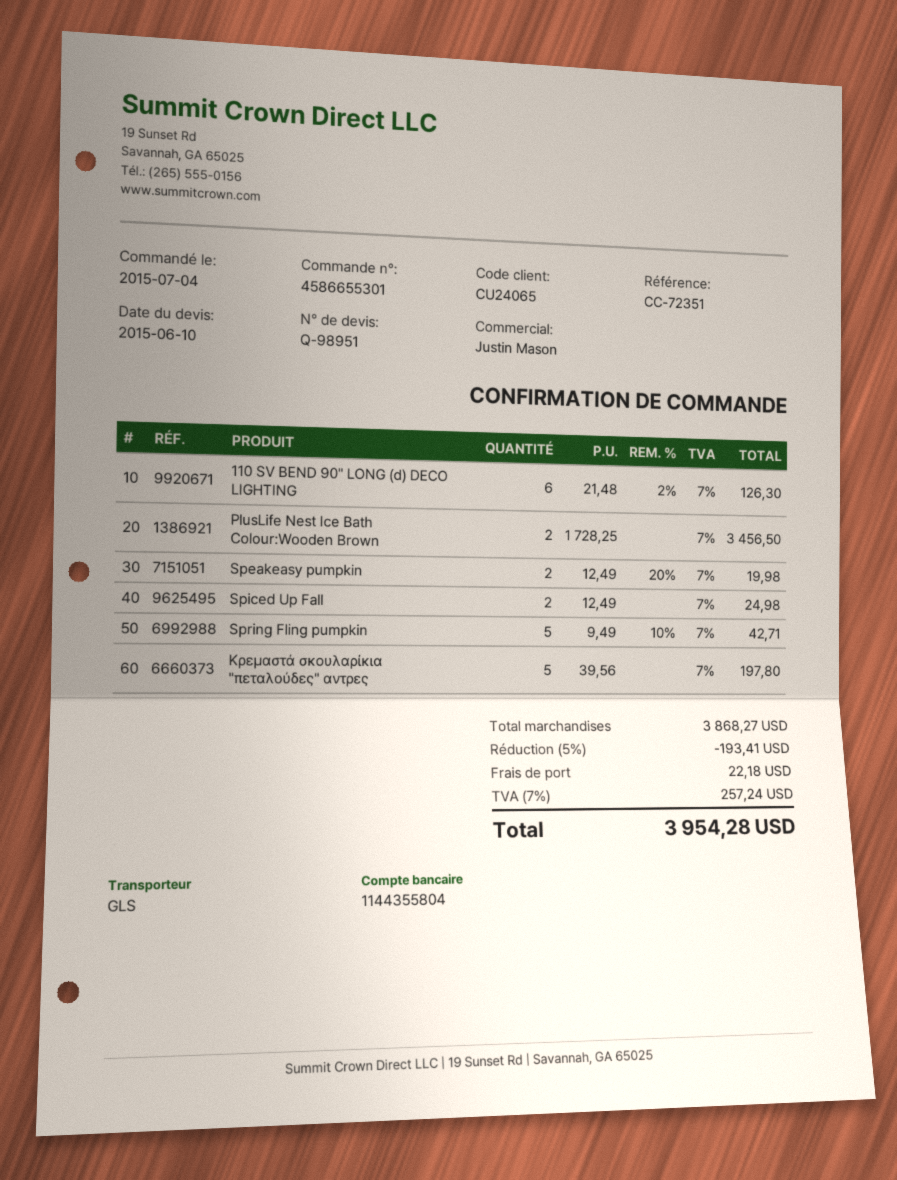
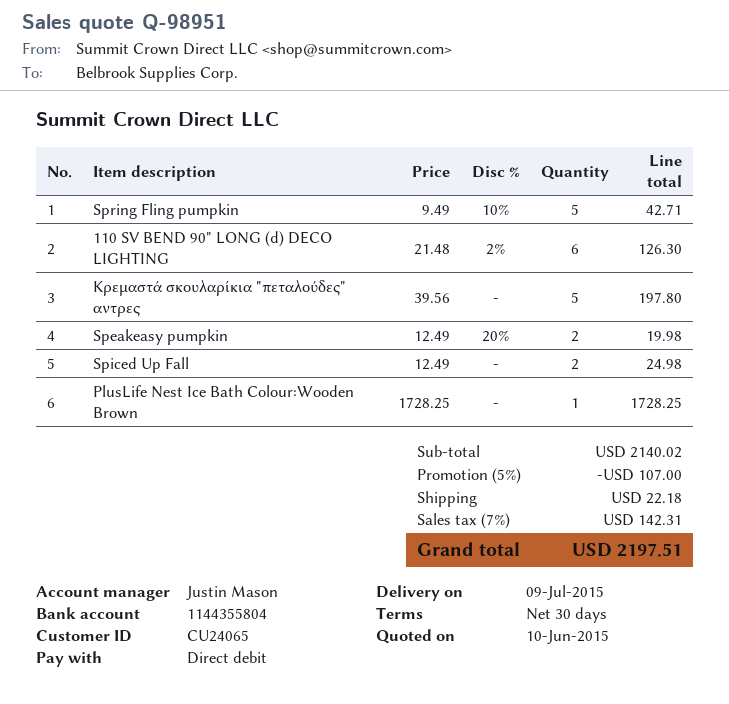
PlusLife Nest Ice Bath Colour:Wooden Brown: 2 x 1728.25 = 3456.50 -> 1 x 1728.25 = 1728.25
subtotal: 3868.27 -> 2140.02
discount: 5% = 193.41 -> 5% = 107.00
tax: 7% = 257.24 -> 7% = 142.31
total: 3954.28 -> 2197.51

